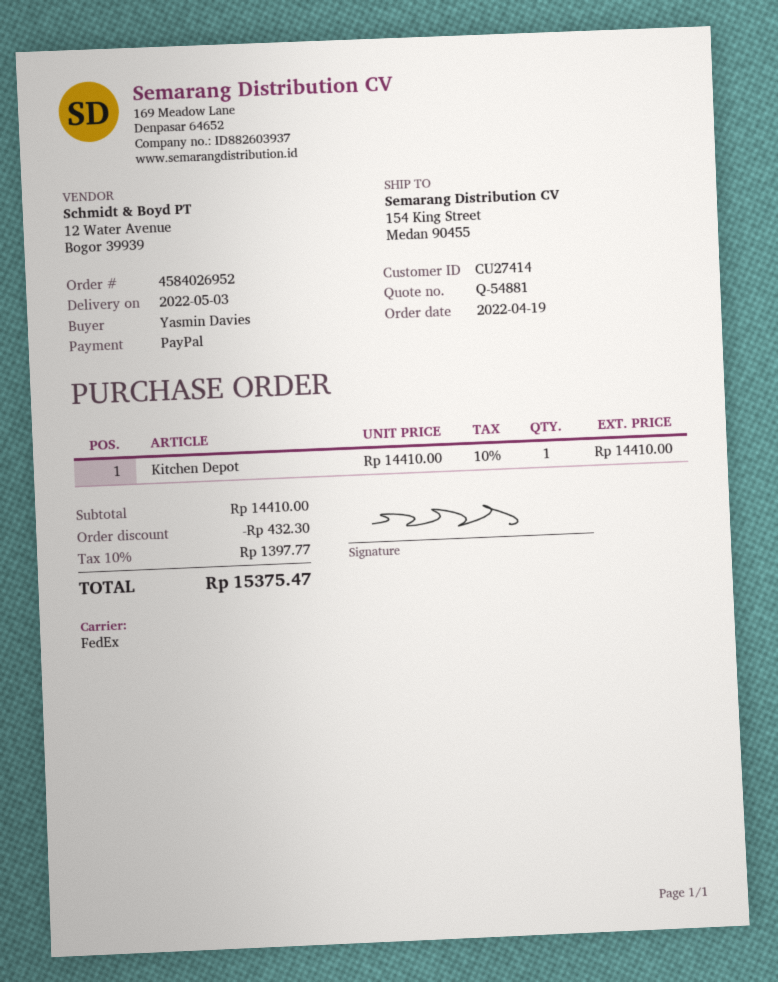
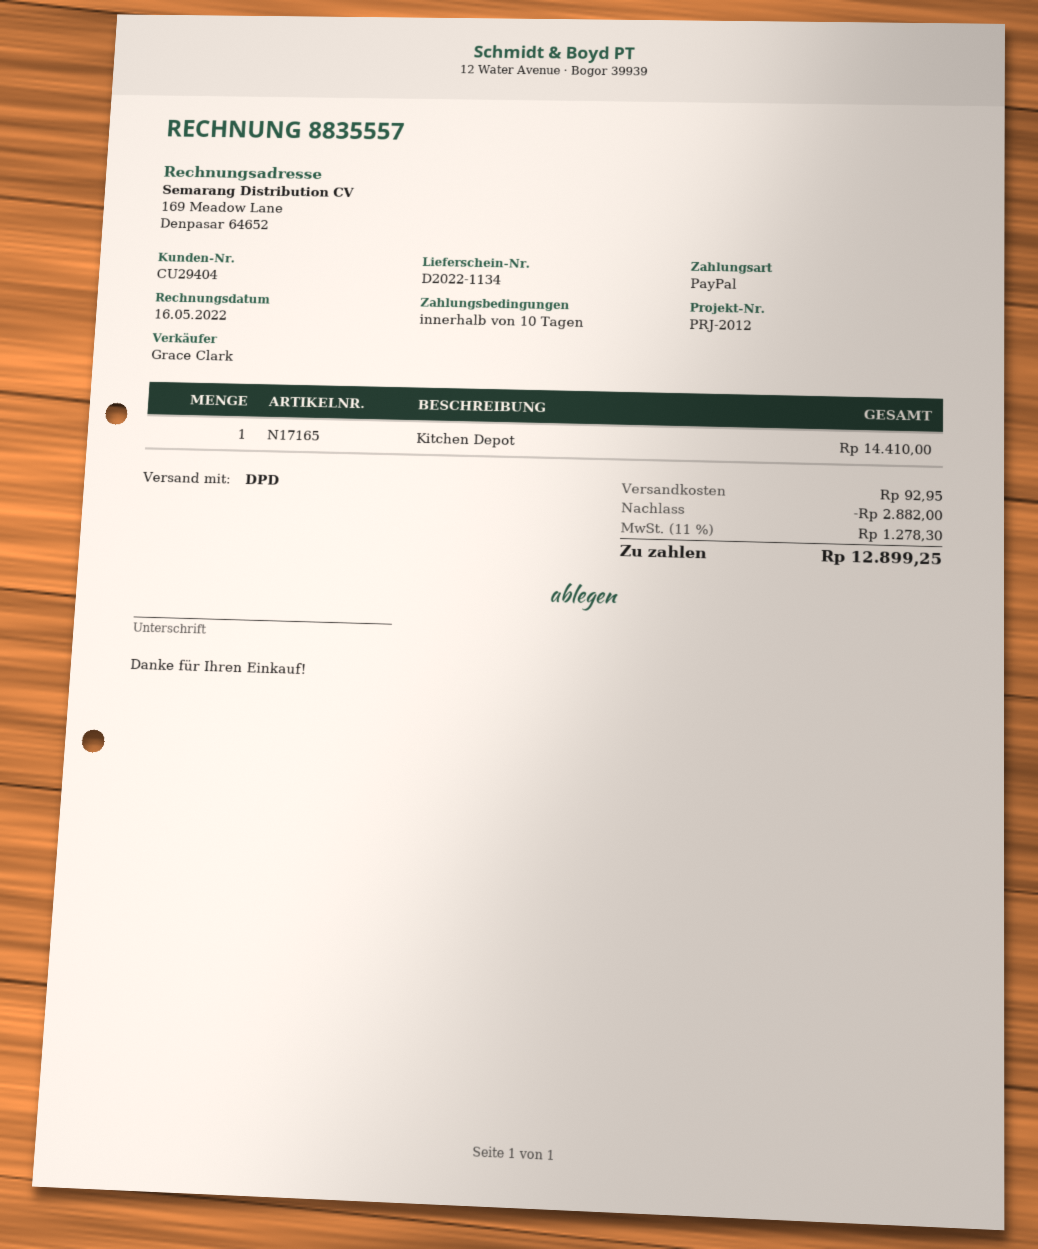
customer number: CU27414 -> CU29404
shipping method: FedEx -> DPD
discount: 432.30 -> 2882.00
shipping: none -> 92.95
tax: 10% = 1397.77 -> 11% = 1278.30
total: 15375.47 -> 12899.25

